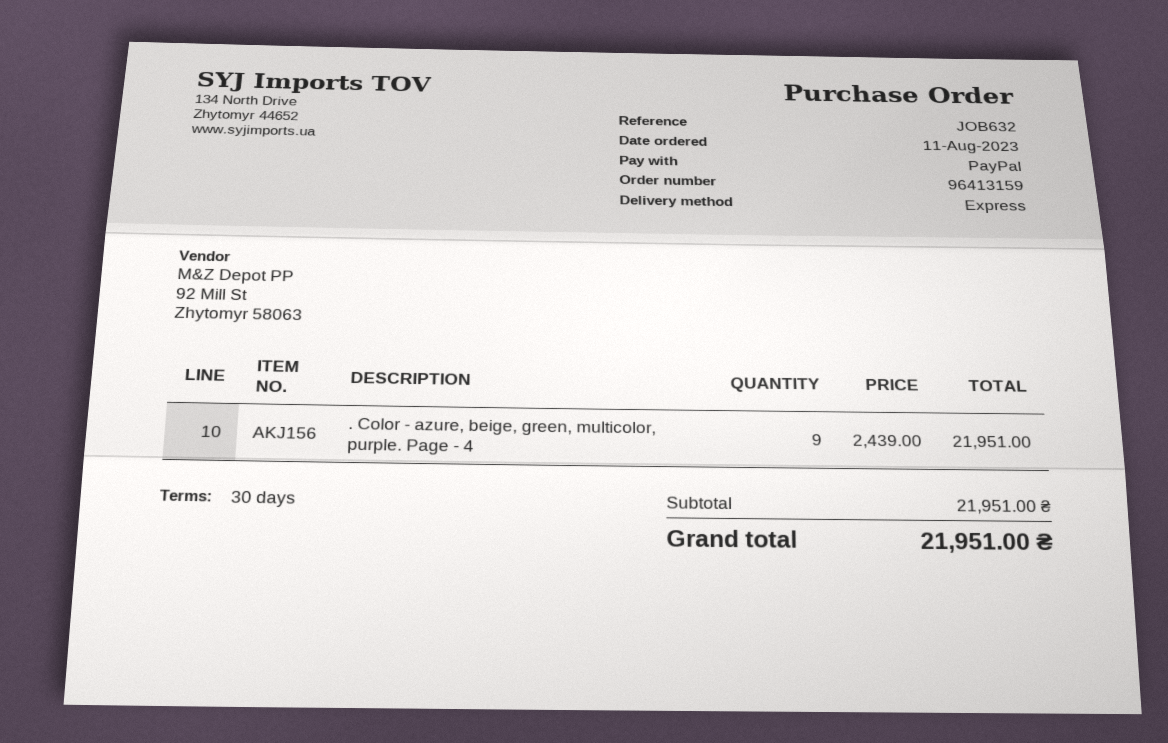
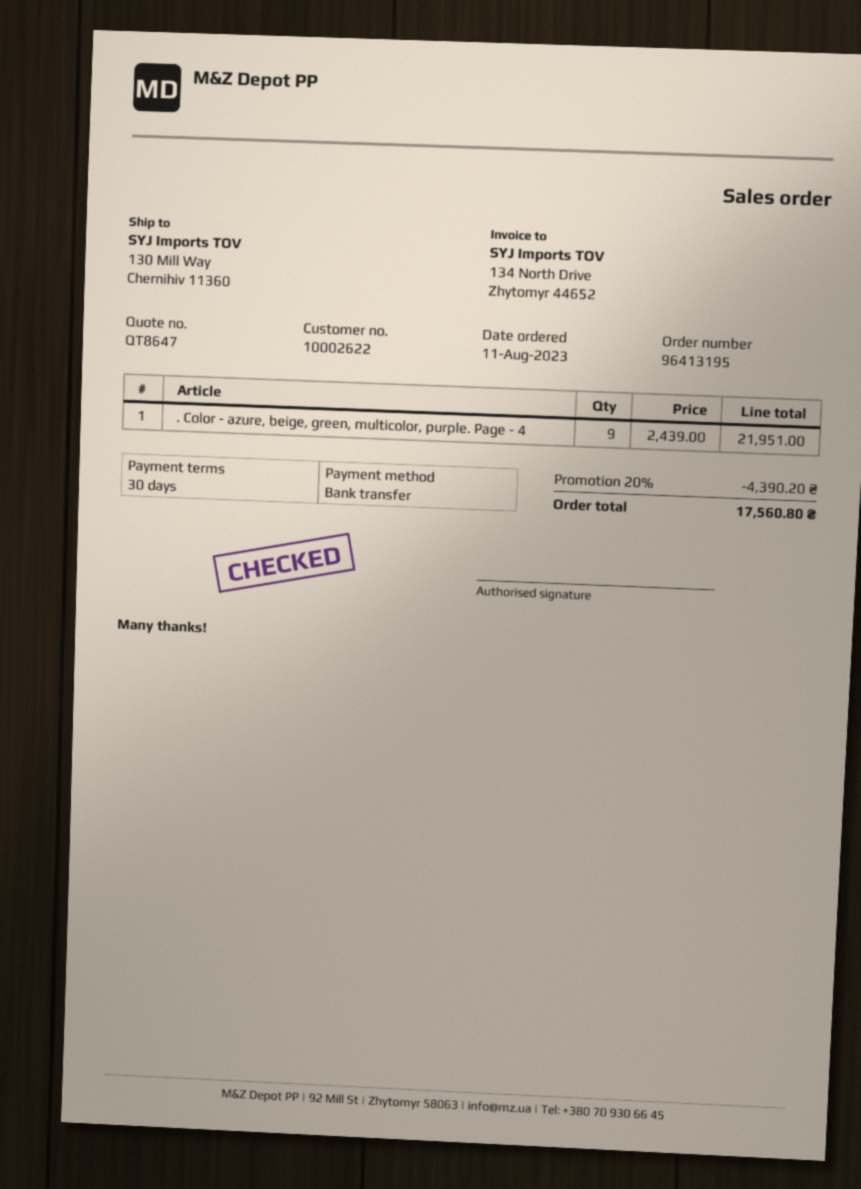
order number: 96413159 -> 96413195
payment method: PayPal -> bank transfer
discount: none -> 20% = 4390.20
total: 21951.00 -> 17560.80

